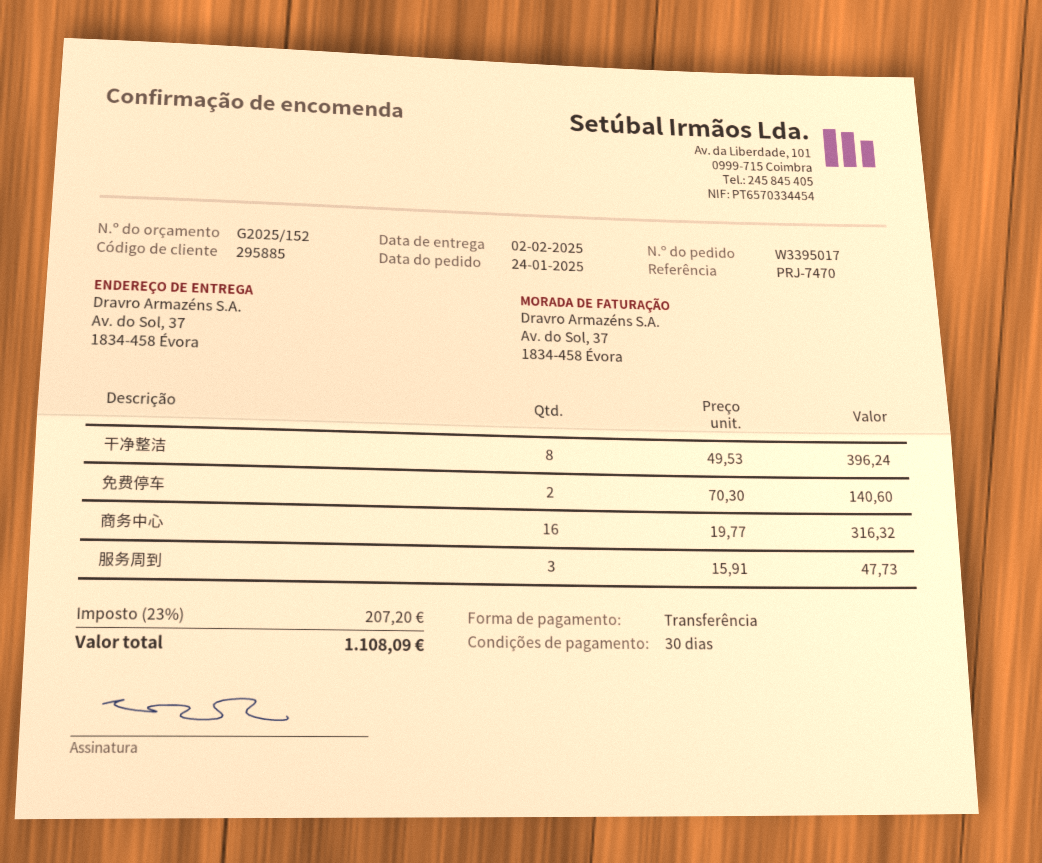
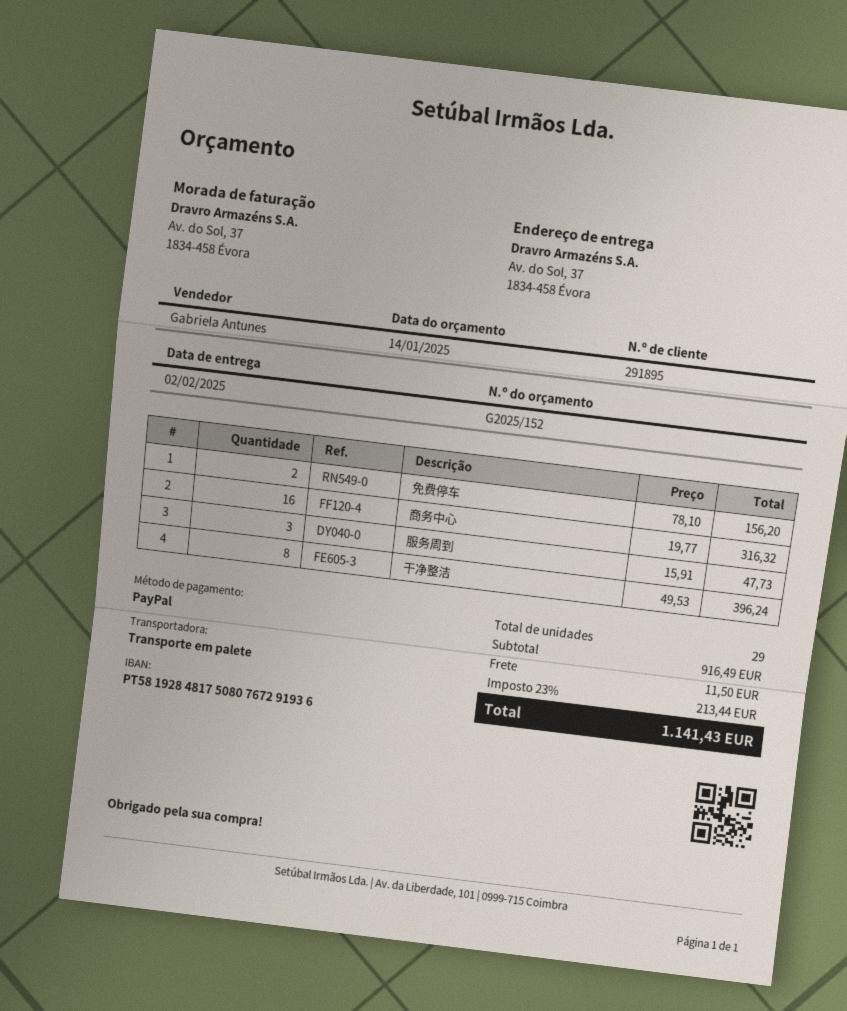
customer number: 295885 -> 291895
payment method: bank transfer -> PayPal
免费停车: 2 x 70.30 = 140.60 -> 2 x 78.10 = 156.20
shipping: none -> 11.50
tax: 23% = 207.20 -> 23% = 213.44
total: 1108.09 -> 1141.43

